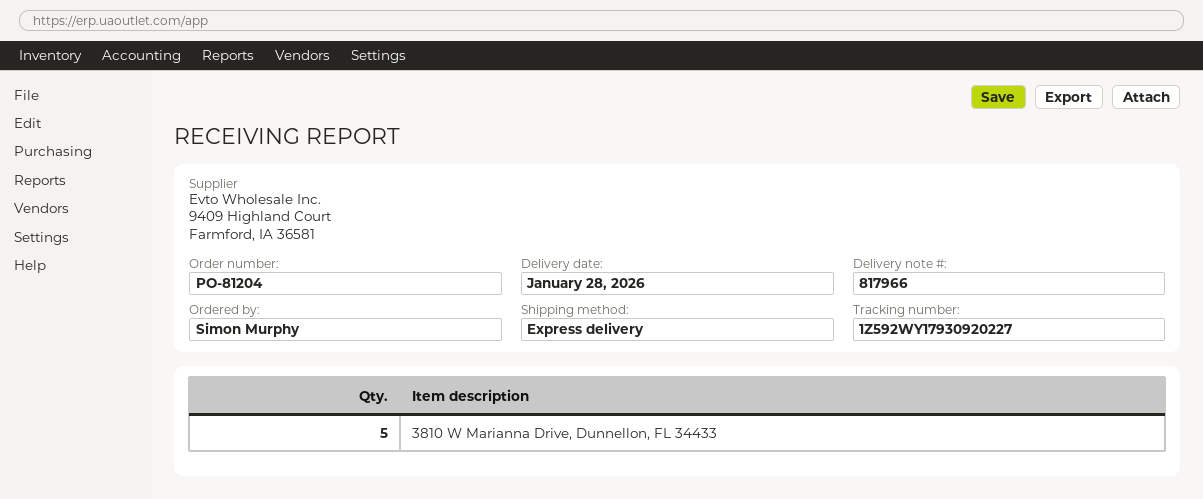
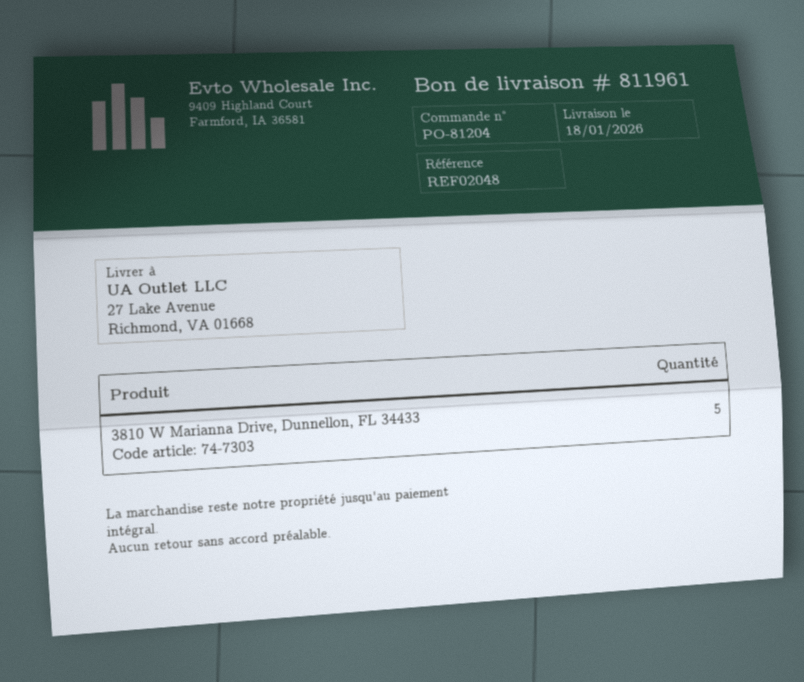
delivery note number: 817966 -> 811961
delivery date: 2026-01-28 -> 2026-01-18

